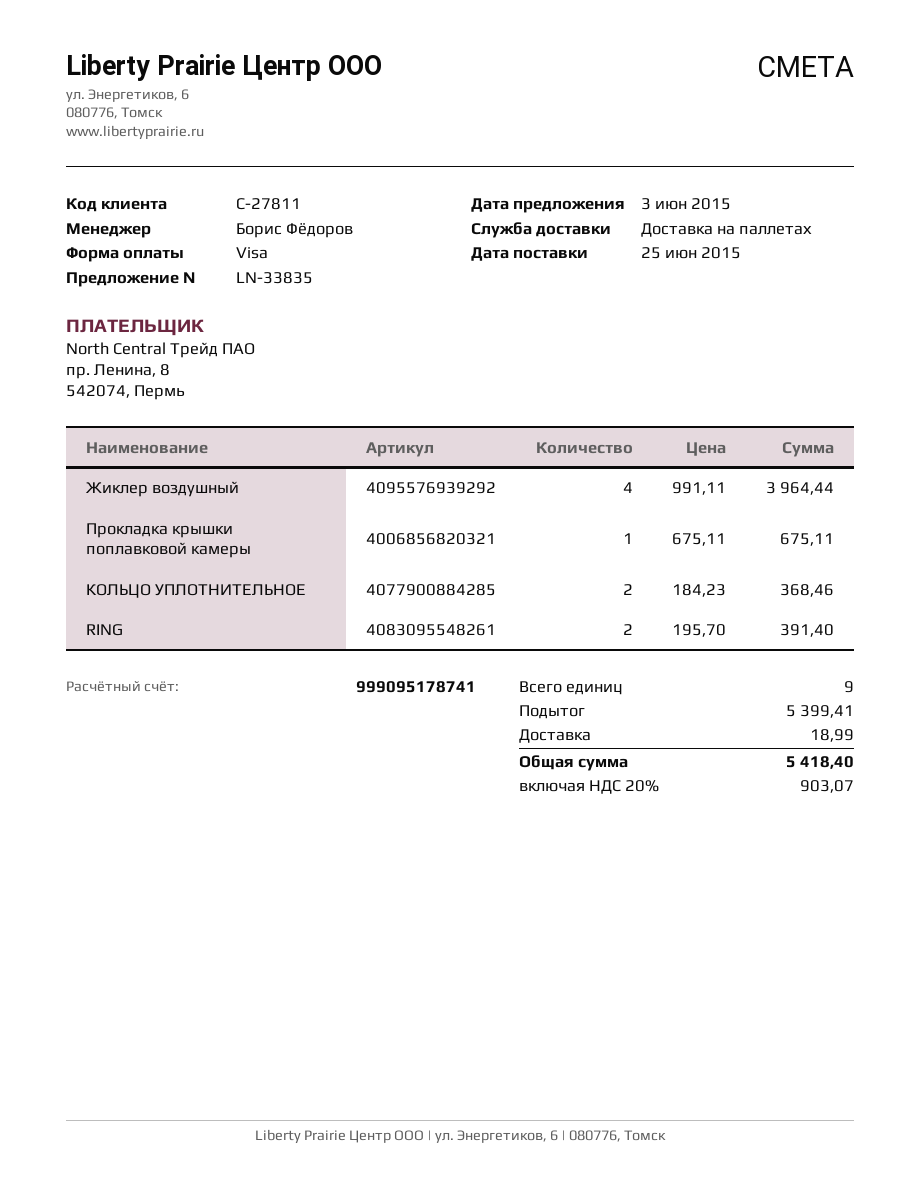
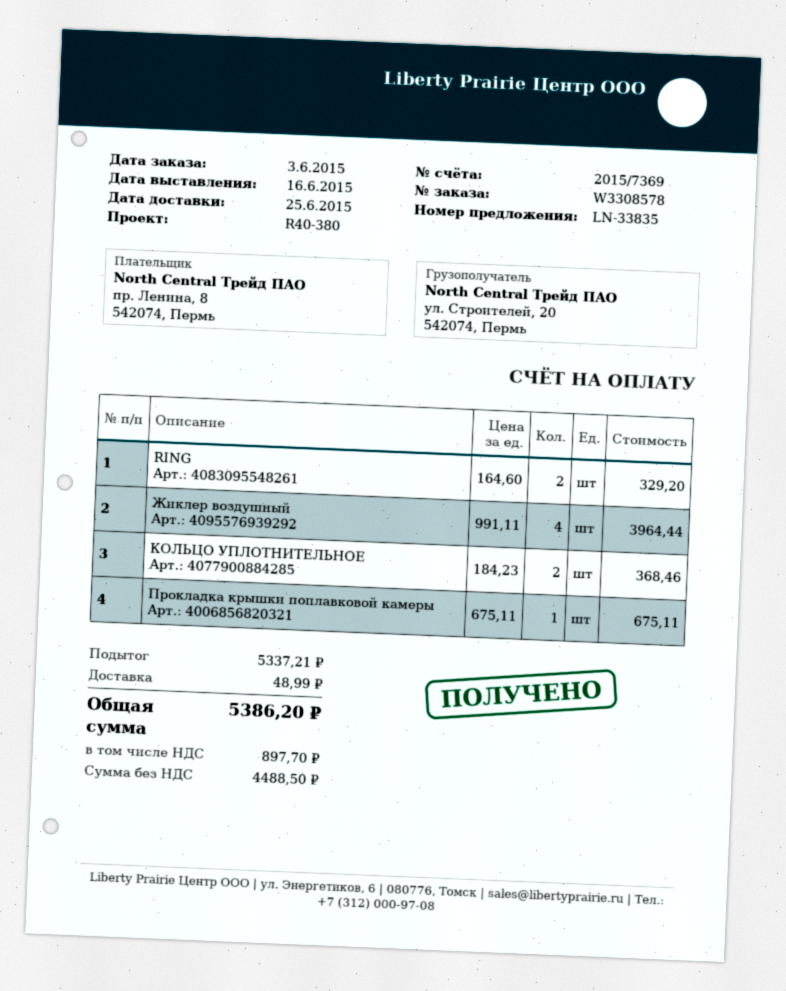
RING: 2 x 195.70 = 391.40 -> 2 x 164.60 = 329.20
subtotal: 5399.41 -> 5337.21
shipping: 18.99 -> 48.99
tax: 903.07 -> 897.70
total: 5418.40 -> 5386.20

